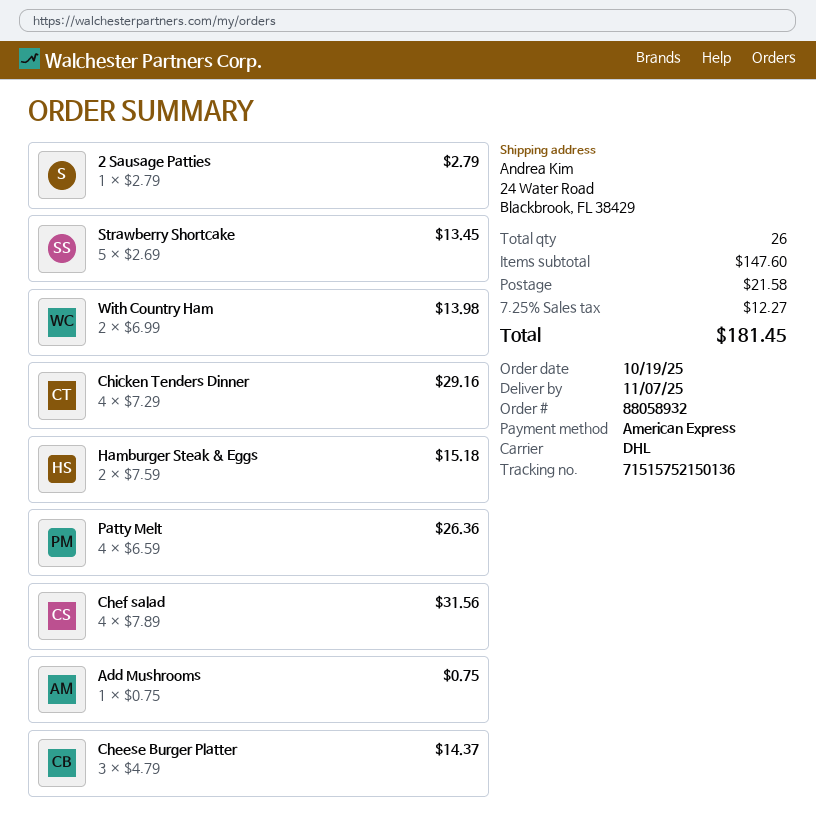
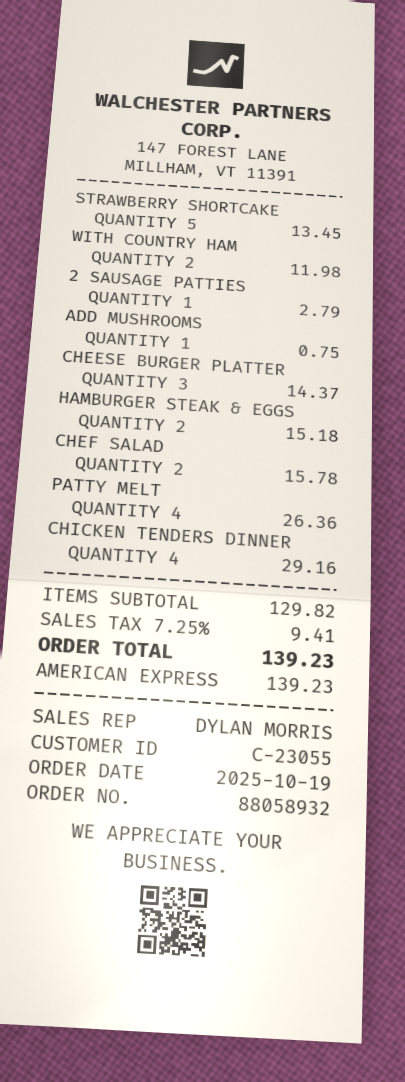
With Country Ham: 2 for 13.98 -> 2 for 11.98
Chef salad: 4 for 31.56 -> 2 for 15.78
subtotal: 147.60 -> 129.82
shipping: 21.58 -> none
tax: 7.25% = 12.27 -> 7.25% = 9.41
total: 181.45 -> 139.23

